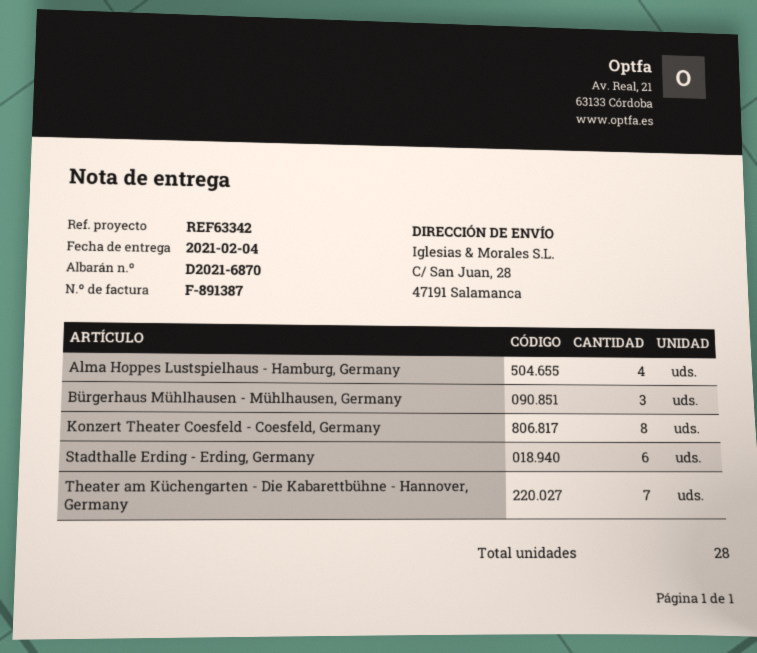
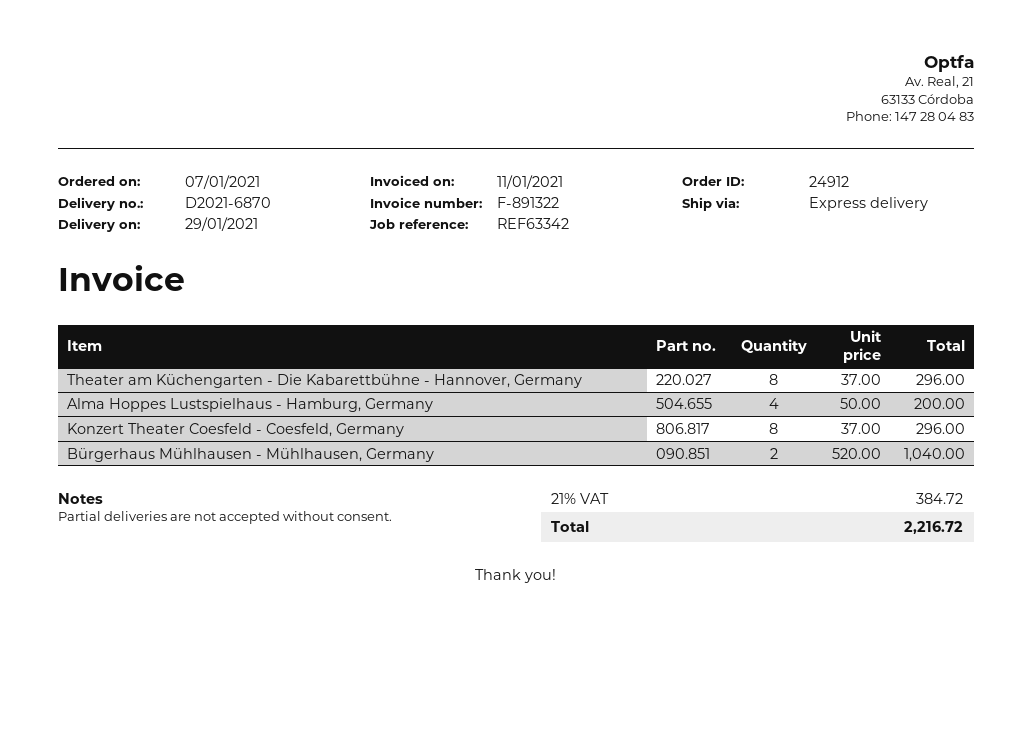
delivery date: 2021-02-04 -> 2021-01-29
invoice number: F-891387 -> F-891322
Bürgerhaus Mühlhausen - Mühlhausen, Germany: 3 -> 2
Stadthalle Erding - Erding, Germany: 6 -> none
Theater am Küchengarten - Die Kabarettbühne - Hannover, Germany: 7 -> 8

